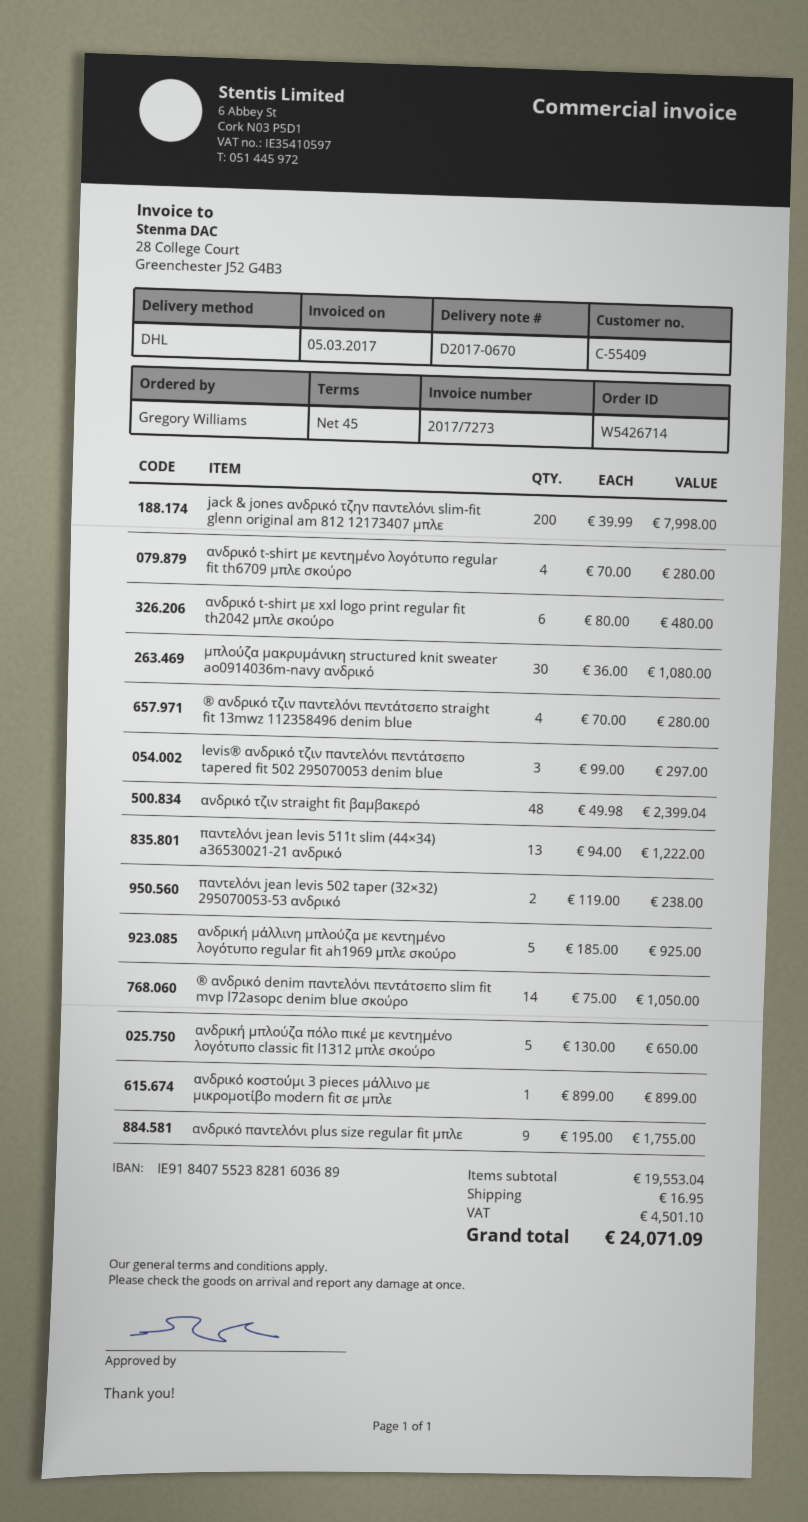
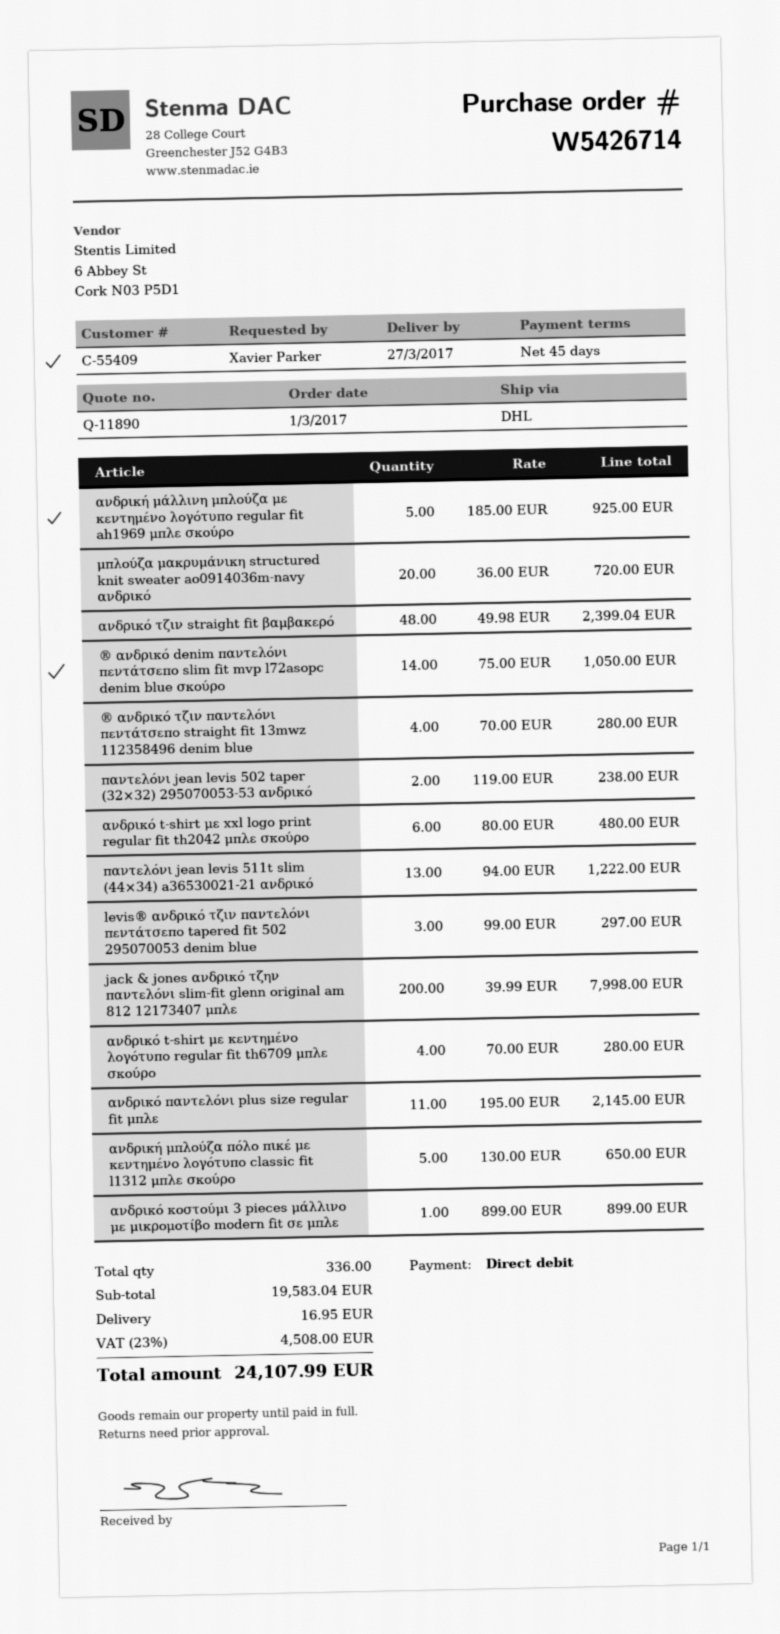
ordered by: Gregory Williams -> Xavier Parker
μπλούζα μακρυμάνικη structured knit sweater ao0914036m-navy ανδρικό: 30 x 36.00 = 1080.00 -> 20 x 36.00 = 720.00
ανδρικό παντελόνι plus size regular fit μπλε: 9 x 195.00 = 1755.00 -> 11 x 195.00 = 2145.00
subtotal: 19553.04 -> 19583.04
tax: 4501.10 -> 4508.00
total: 24071.09 -> 24107.99

